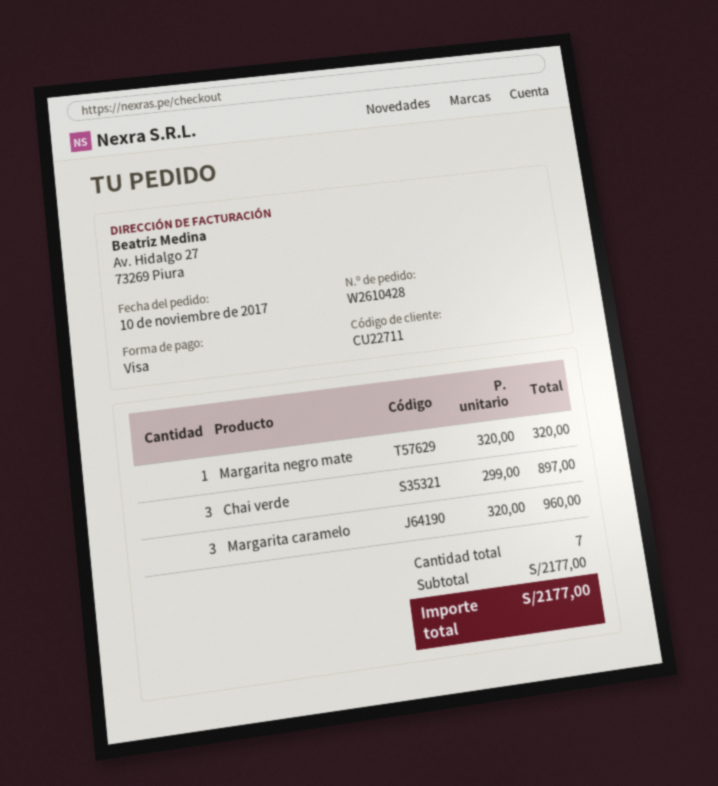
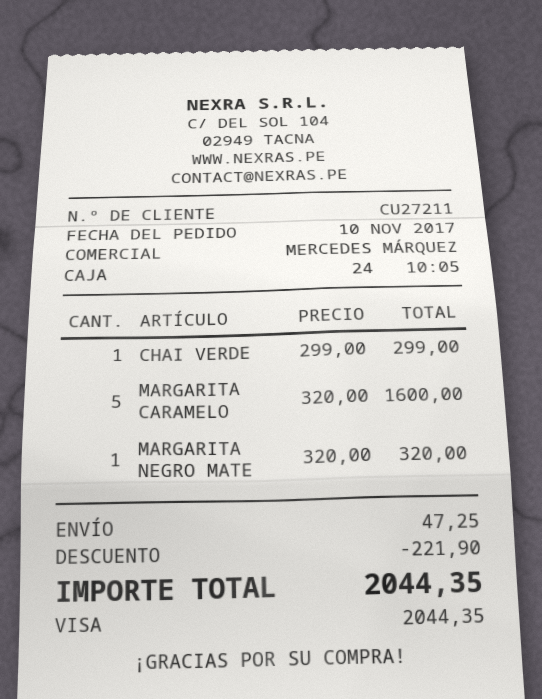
customer number: CU22711 -> CU27211
Chai verde: 3 x 299.00 = 897.00 -> 1 x 299.00 = 299.00
Margarita caramelo: 3 x 320.00 = 960.00 -> 5 x 320.00 = 1600.00
discount: none -> 221.90
shipping: none -> 47.25
total: 2177.00 -> 2044.35

